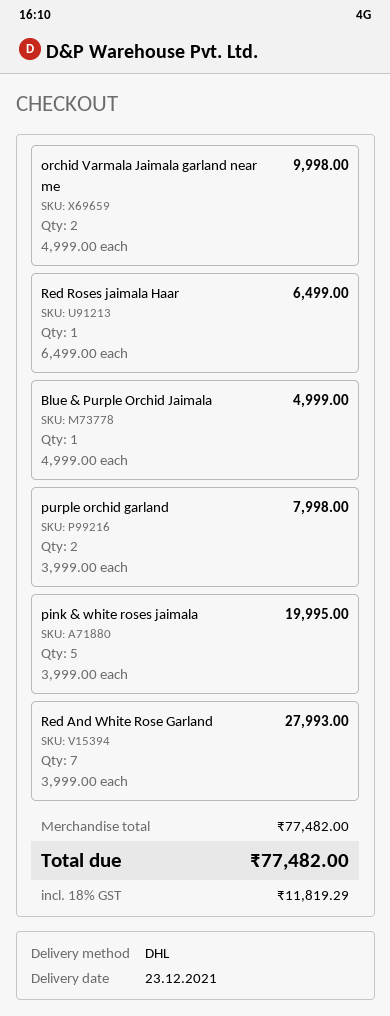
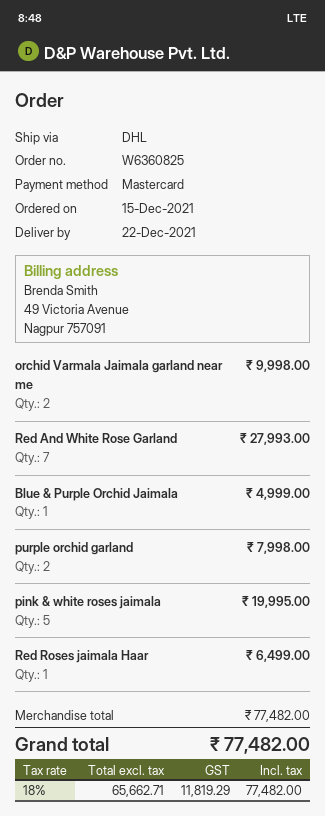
delivery date: 2021-12-23 -> 2021-12-22

